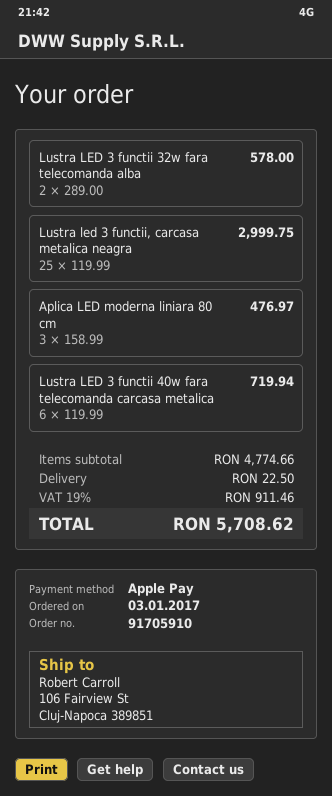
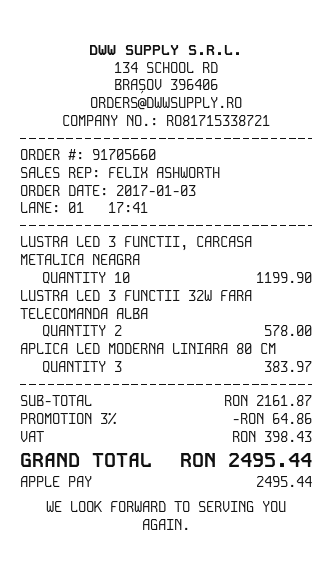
order number: 91705910 -> 91705660
Lustra led 3 functii, carcasa metalica neagra: 25 for 2999.75 -> 10 for 1199.90
Aplica LED moderna liniara 80 cm: 3 for 476.97 -> 3 for 383.97
Lustra LED 3 functii 40w fara telecomanda carcasa metalica: 6 for 719.94 -> none
subtotal: 4774.66 -> 2161.87
discount: none -> 3% = 64.86
shipping: 22.50 -> none
tax: 911.46 -> 398.43
total: 5708.62 -> 2495.44

